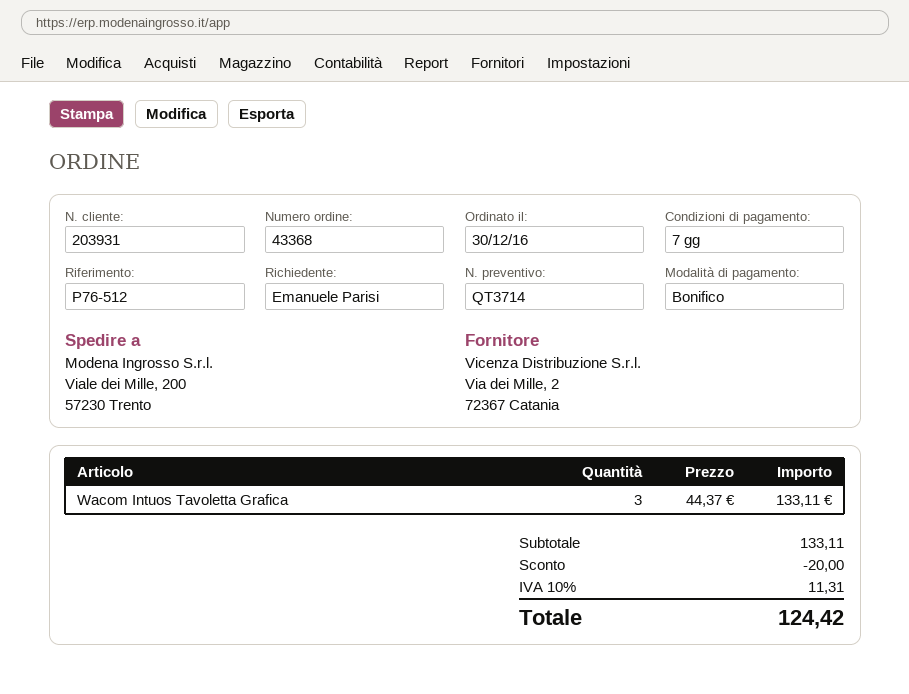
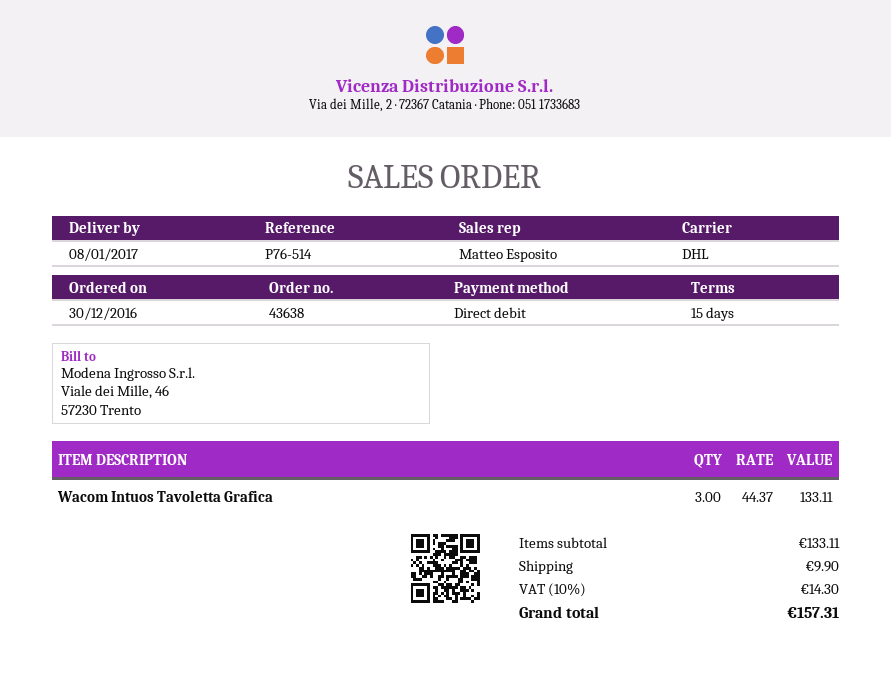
order number: 43368 -> 43638
payment terms: 7 days -> 15 days
reference: P76-512 -> P76-514
payment method: bank transfer -> direct debit
discount: 20.00 -> none
shipping: none -> 9.90
tax: 10% = 11.31 -> 10% = 14.30
total: 124.42 -> 157.31

